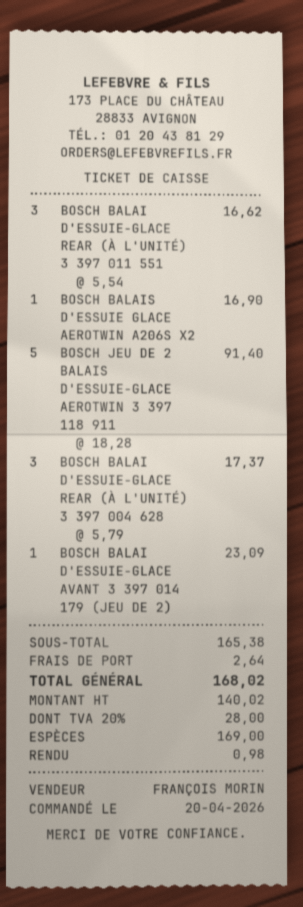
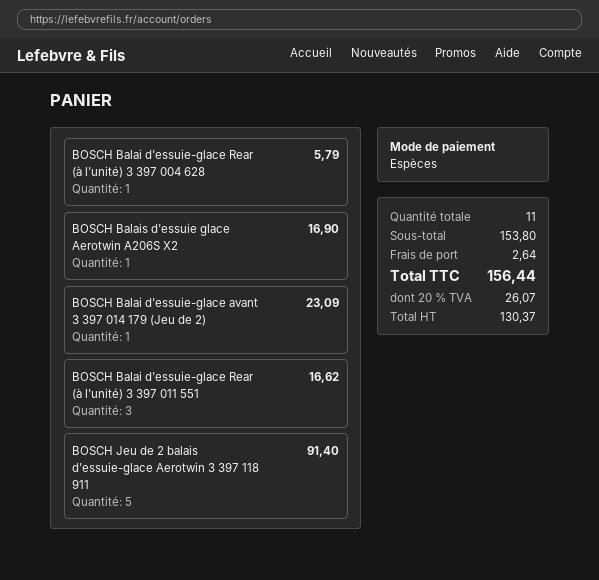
BOSCH BALAI D'ESSUIE-GLACE REAR (À L'UNITÉ) 3 397 004 628: 3 for 17.37 -> 1 for 5.79
subtotal: 165.38 -> 153.80
net: 140.02 -> 130.37
tax: 20% = 28.00 -> 20% = 26.07
total: 168.02 -> 156.44

